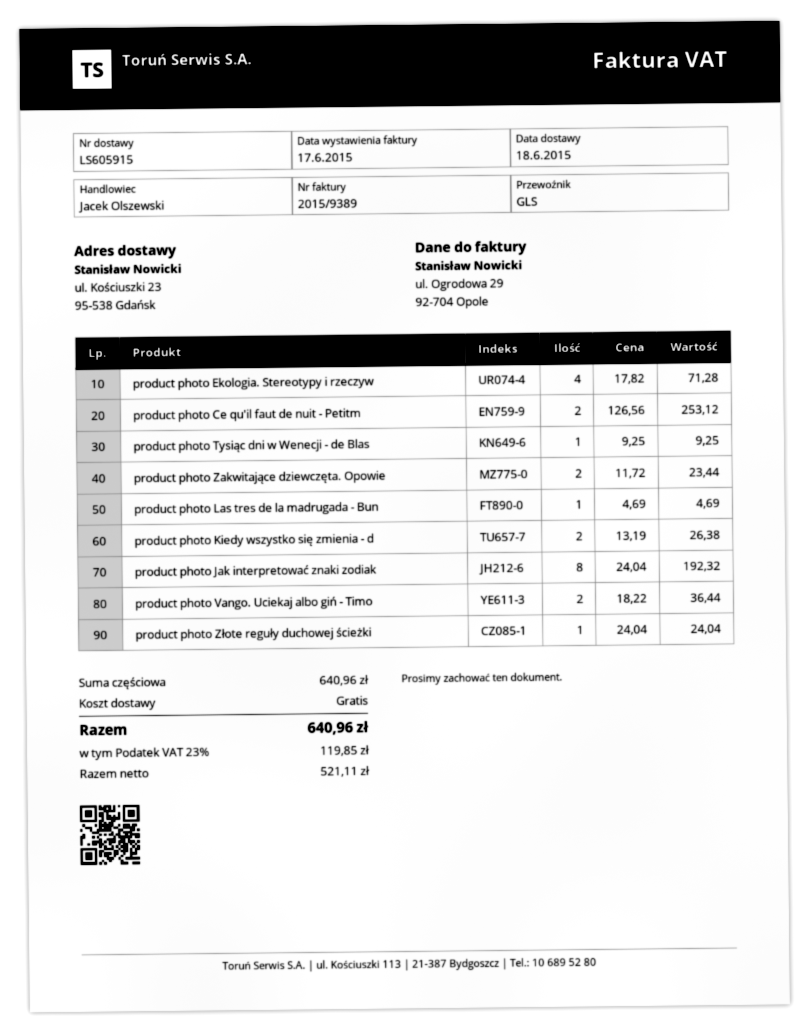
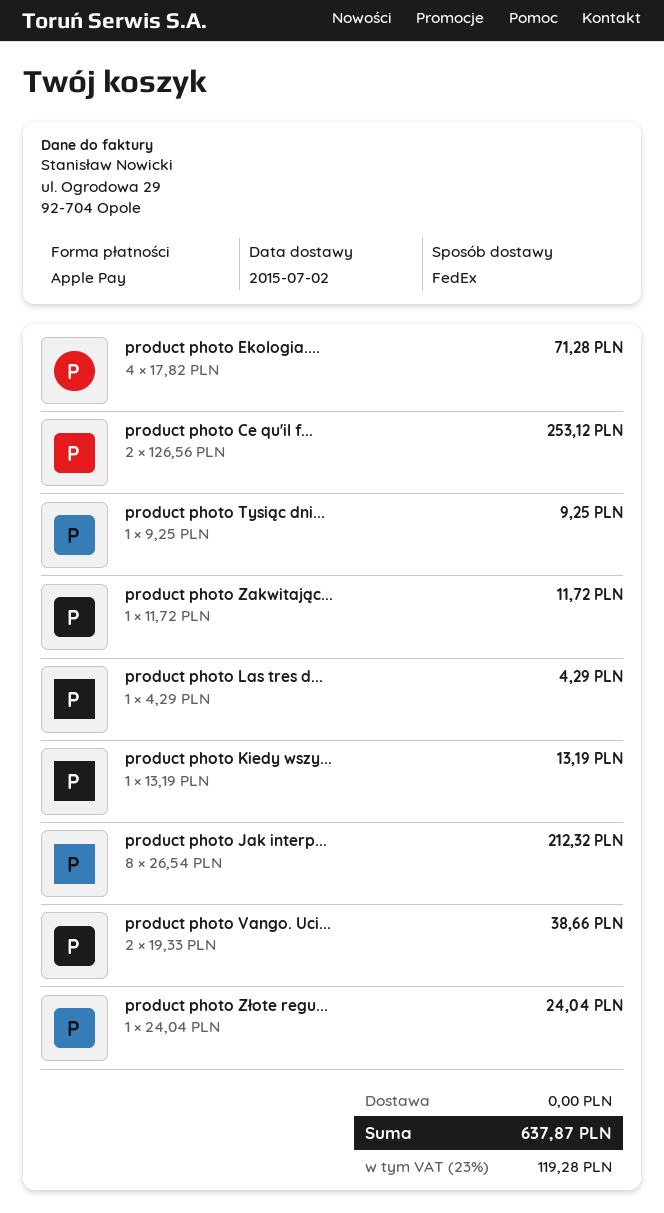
delivery date: 2015-06-18 -> 2015-07-02
shipping method: GLS -> FedEx
product photo Zakwitające dziewczęta. Opowie: 2 x 11.72 = 23.44 -> 1 x 11.72 = 11.72
product photo Las tres de la madrugada - Bun: 1 x 4.69 = 4.69 -> 1 x 4.29 = 4.29
product photo Kiedy wszystko się zmienia - d: 2 x 13.19 = 26.38 -> 1 x 13.19 = 13.19
product photo Jak interpretować znaki zodiak: 8 x 24.04 = 192.32 -> 8 x 26.54 = 212.32
product photo Vango. Uciekaj albo giń - Timo: 2 x 18.22 = 36.44 -> 2 x 19.33 = 38.66
tax: 23% = 119.85 -> 23% = 119.28
total: 640.96 -> 637.87

